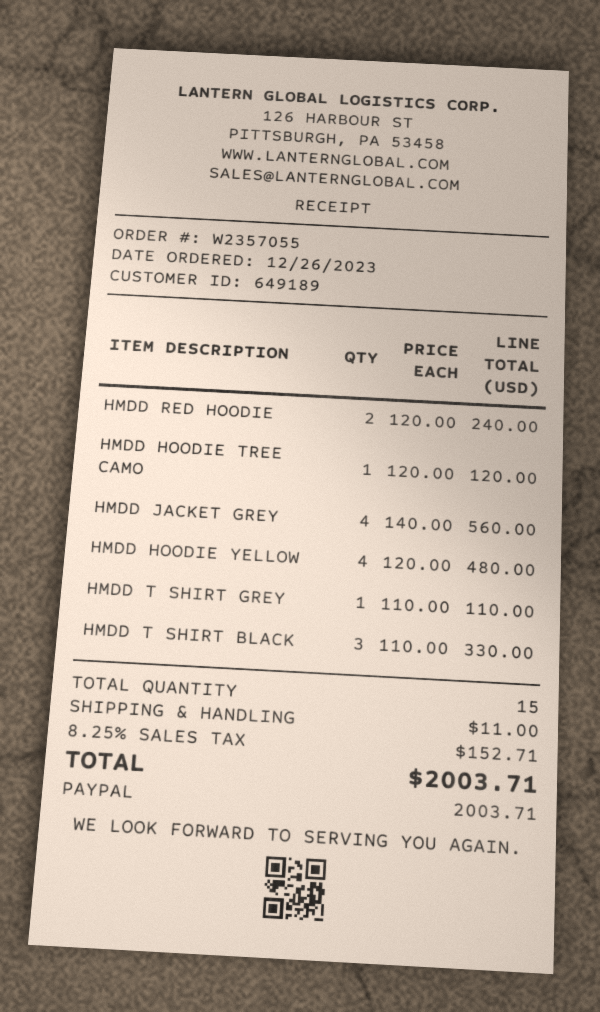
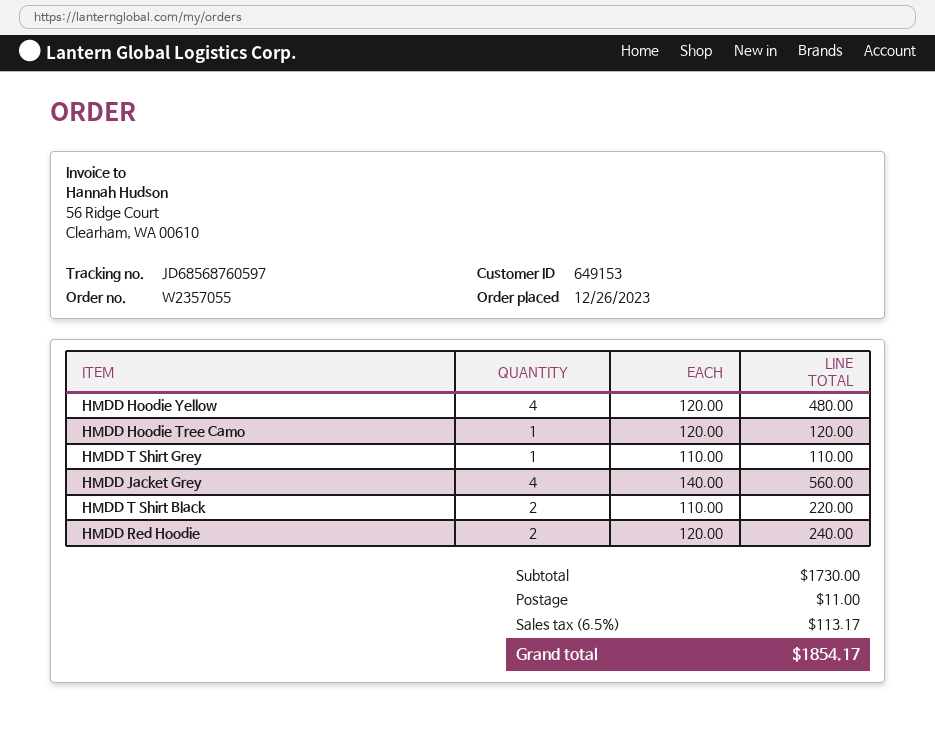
customer number: 649189 -> 649153
HMDD T SHIRT BLACK: 3 x 110.00 = 330.00 -> 2 x 110.00 = 220.00
tax: 8.25% = 152.71 -> 6.5% = 113.17
total: 2003.71 -> 1854.17

